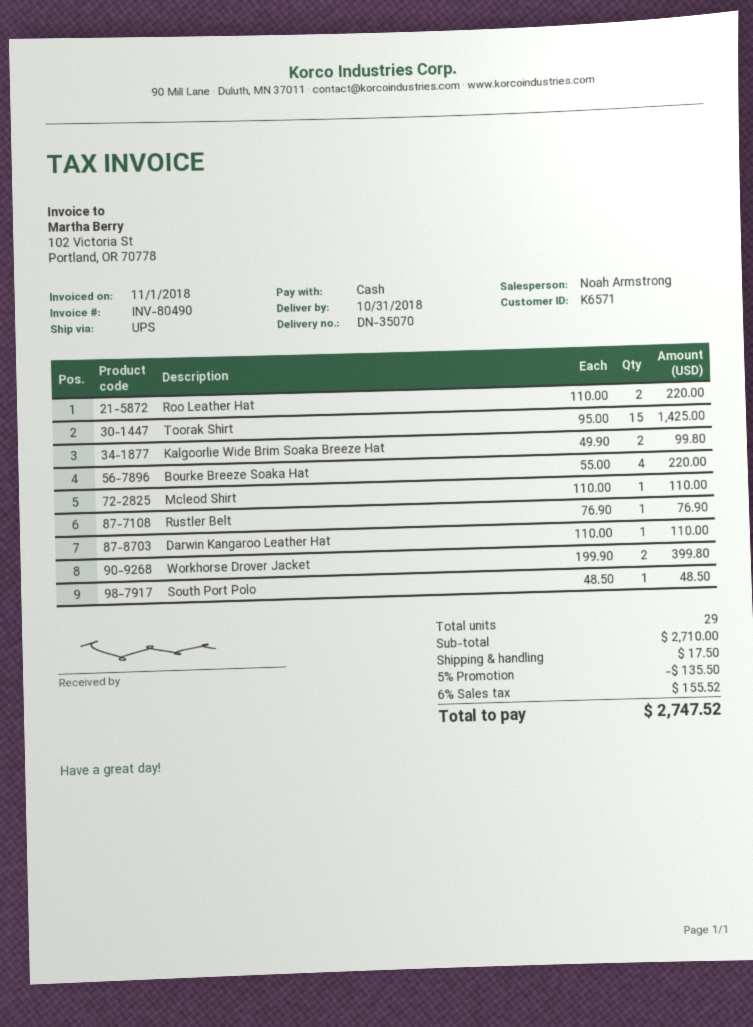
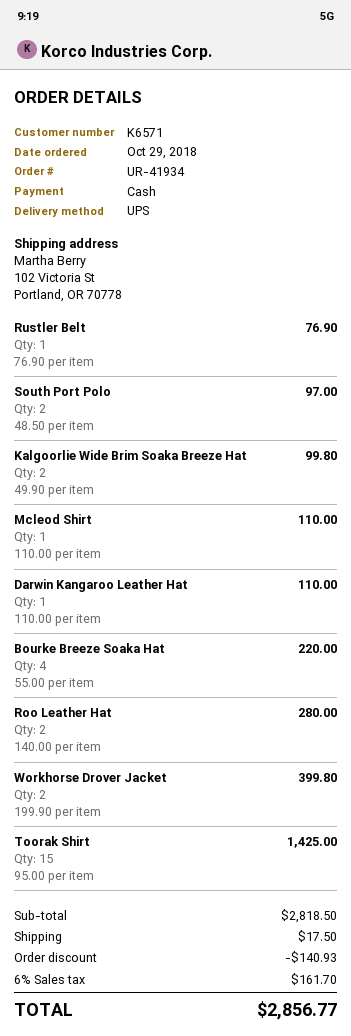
Roo Leather Hat: 2 x 110.00 = 220.00 -> 2 x 140.00 = 280.00
South Port Polo: 1 x 48.50 = 48.50 -> 2 x 48.50 = 97.00
subtotal: 2710.00 -> 2818.50
discount: 135.50 -> 140.93
tax: 6% = 155.52 -> 6% = 161.70
total: 2747.52 -> 2856.77

